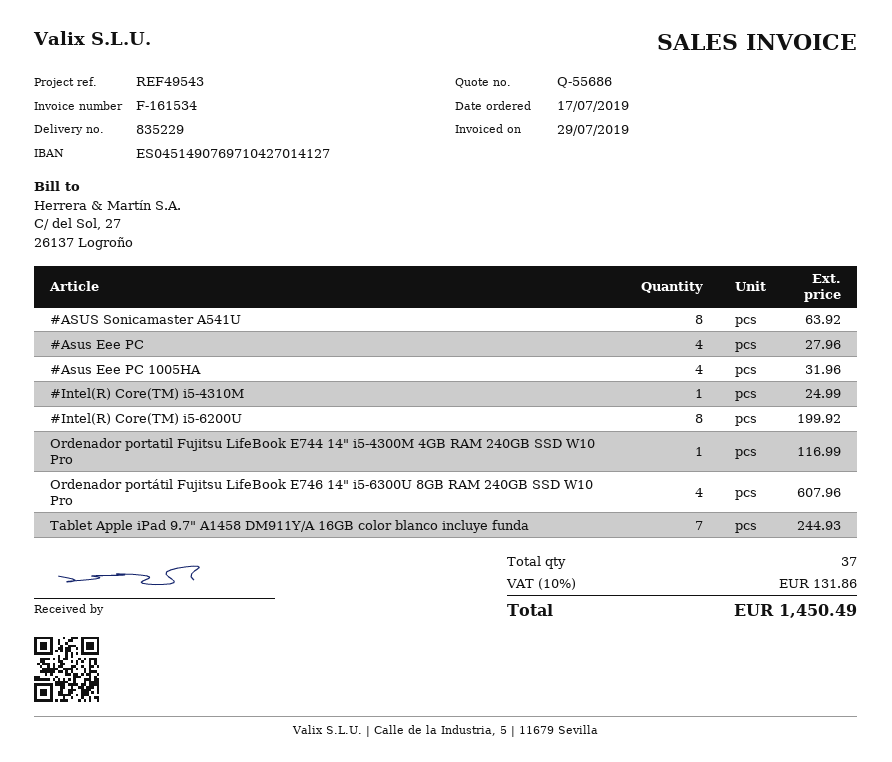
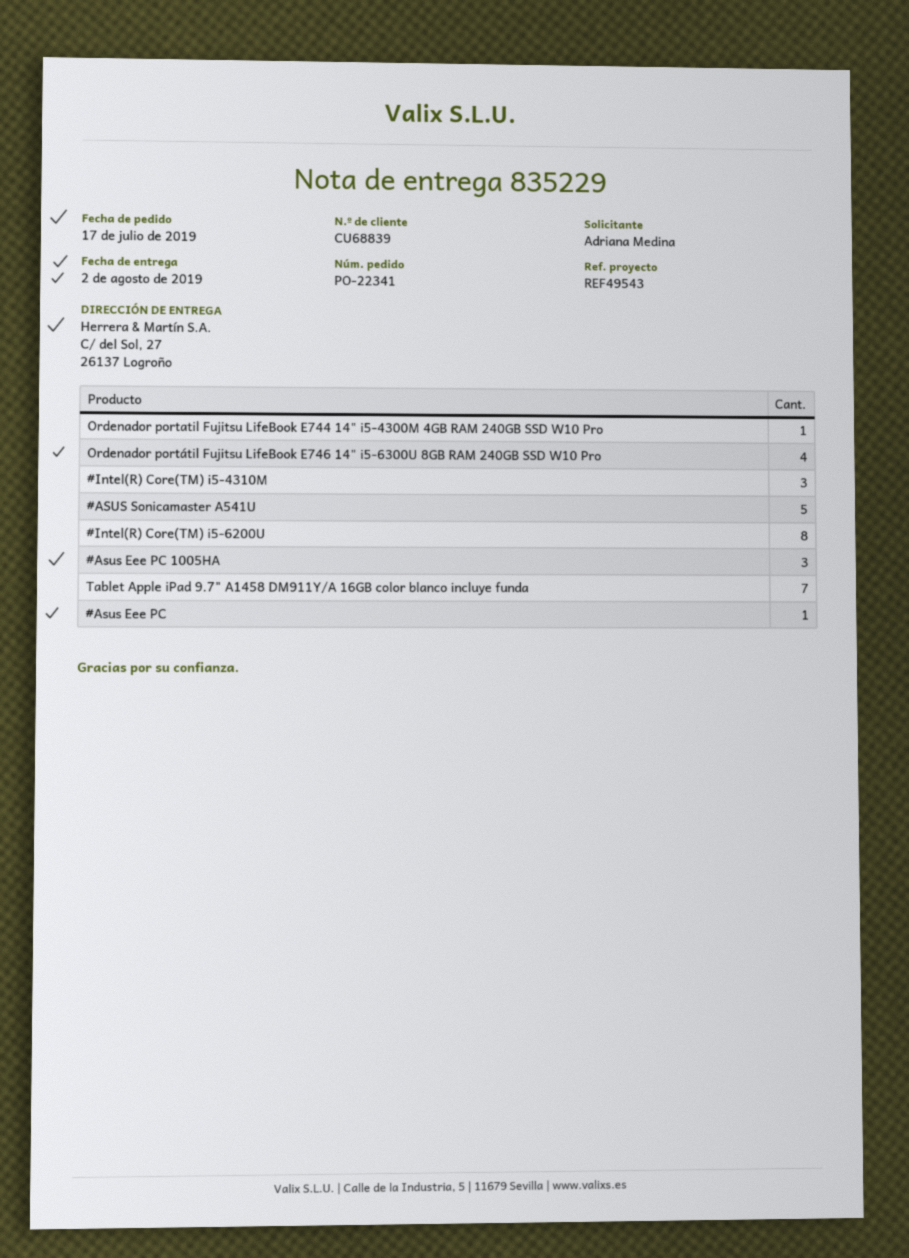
#ASUS Sonicamaster A541U: 8 -> 5
#Asus Eee PC: 4 -> 1
#Asus Eee PC 1005HA: 4 -> 3
#Intel(R) Core(TM) i5-4310M: 1 -> 3

